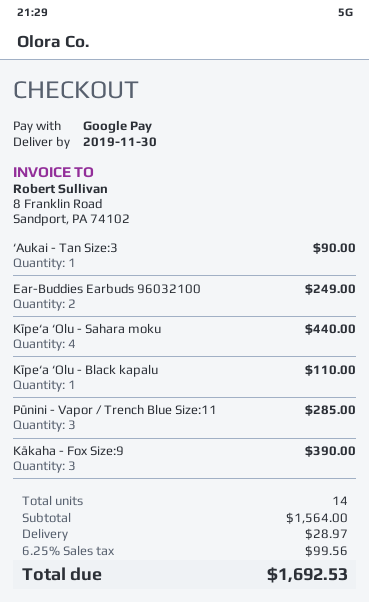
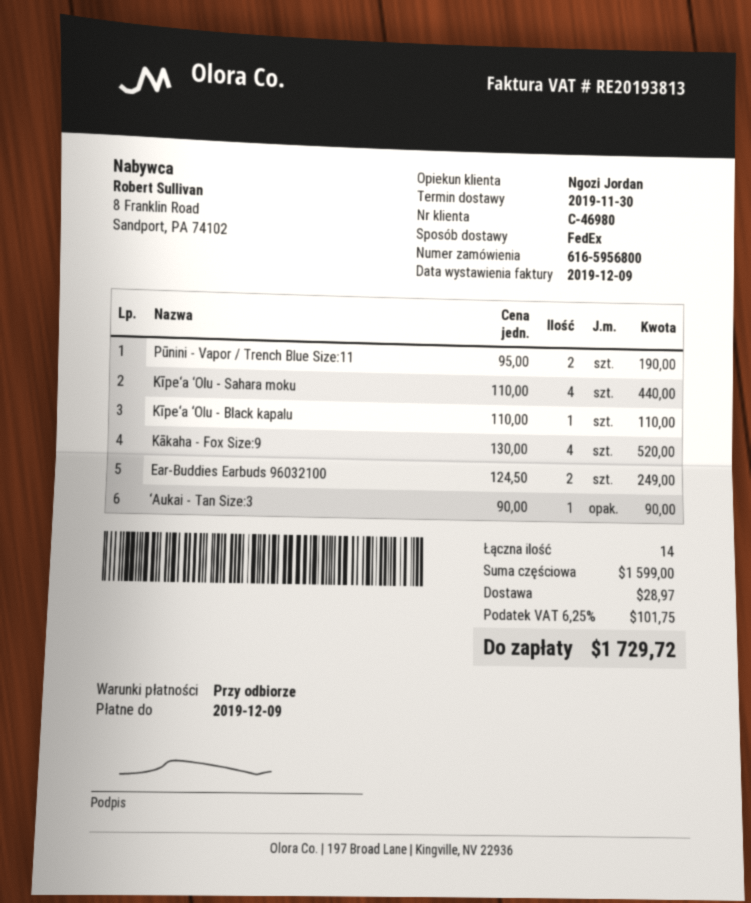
Pūnini - Vapor / Trench Blue Size:11: 3 for 285.00 -> 2 for 190.00
Kākaha - Fox Size:9: 3 for 390.00 -> 4 for 520.00
subtotal: 1564.00 -> 1599.00
tax: 6.25% = 99.56 -> 6.25% = 101.75
total: 1692.53 -> 1729.72

